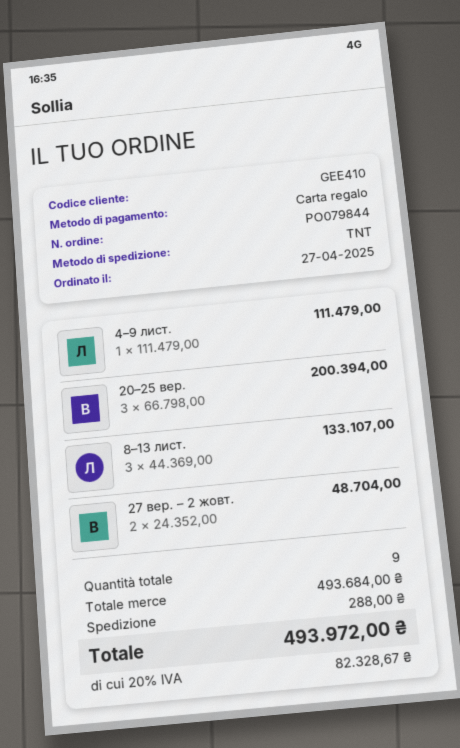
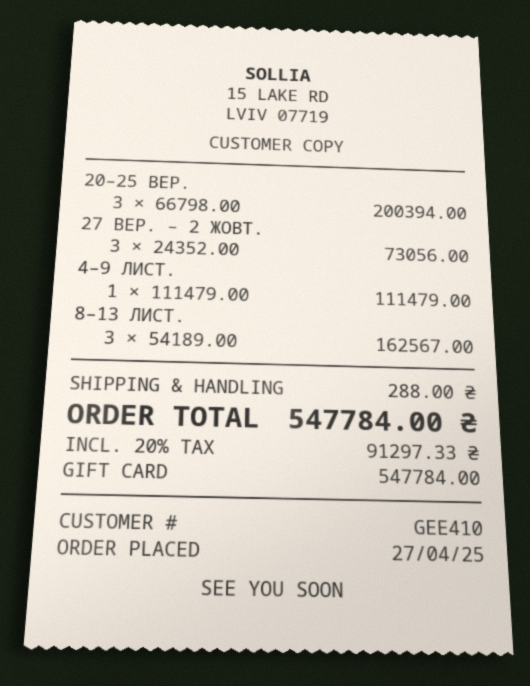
8–13 лист.: 3 x 44369.00 = 133107.00 -> 3 x 54189.00 = 162567.00
27 вер. – 2 жовт.: 2 x 24352.00 = 48704.00 -> 3 x 24352.00 = 73056.00
tax: 20% = 82328.67 -> 20% = 91297.33
total: 493972.00 -> 547784.00

